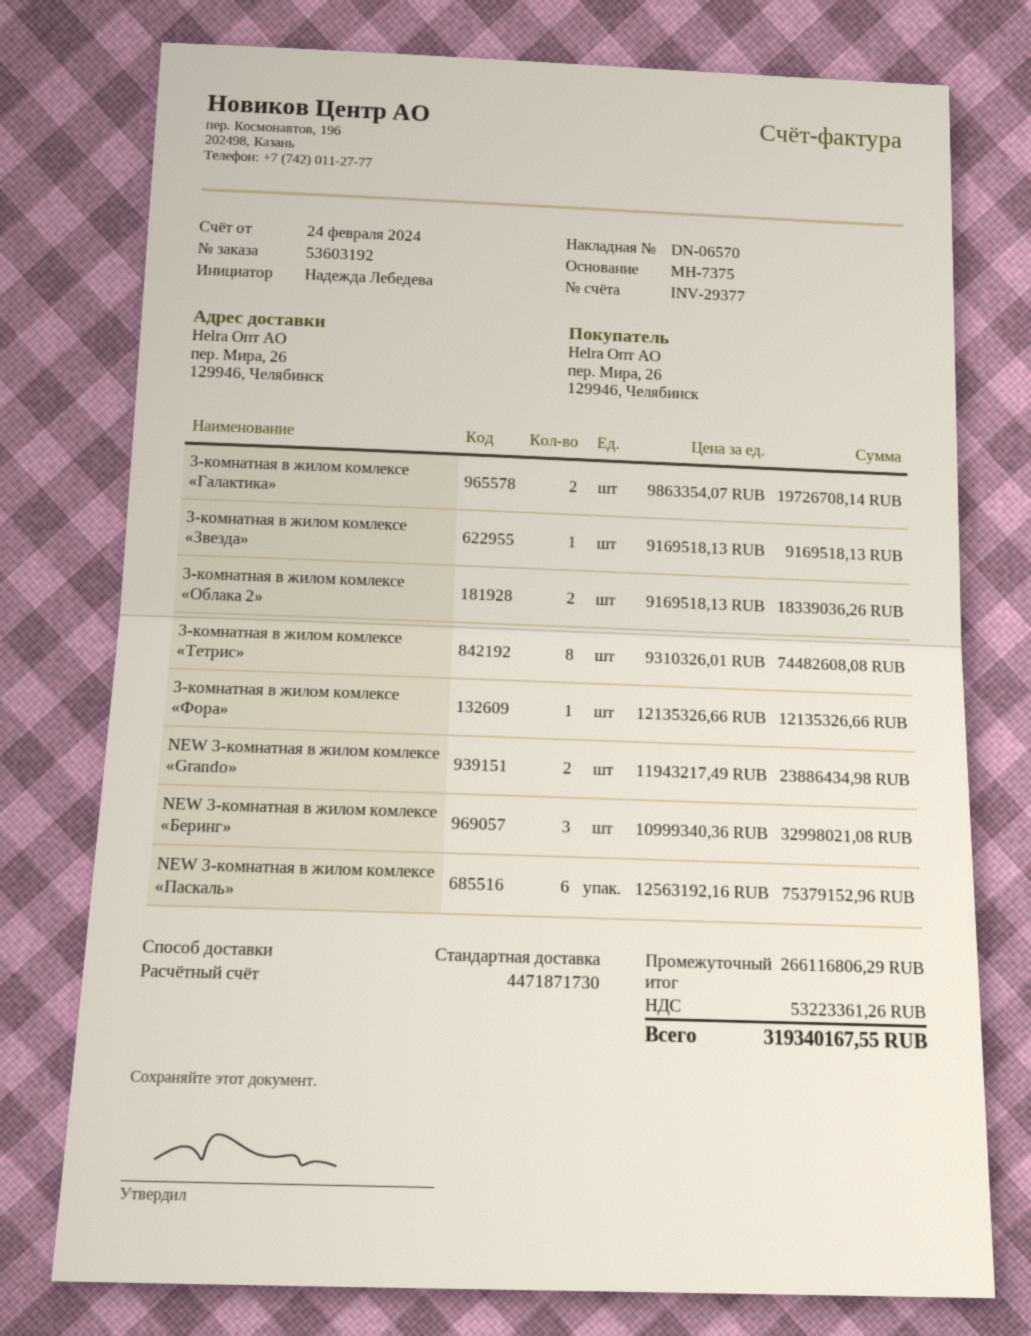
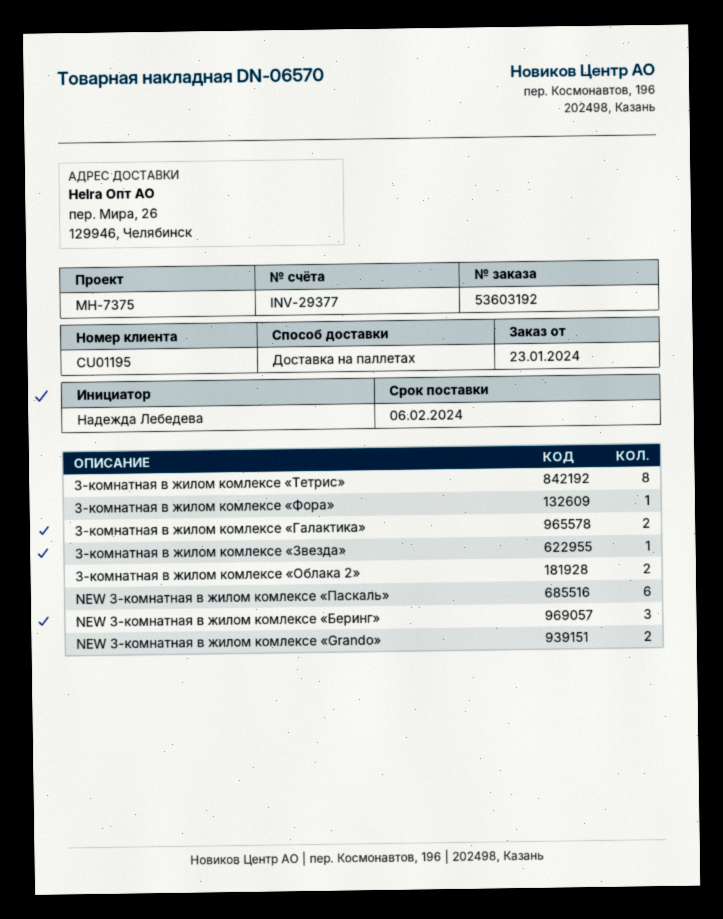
shipping method: standard -> pallet freight

